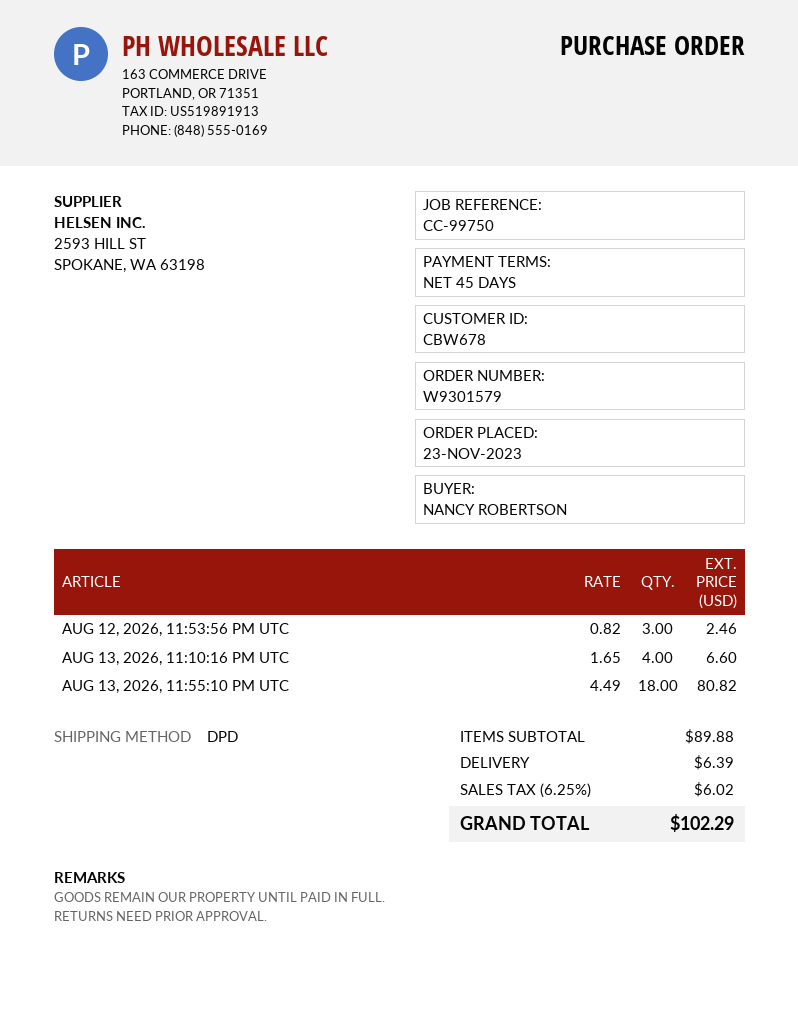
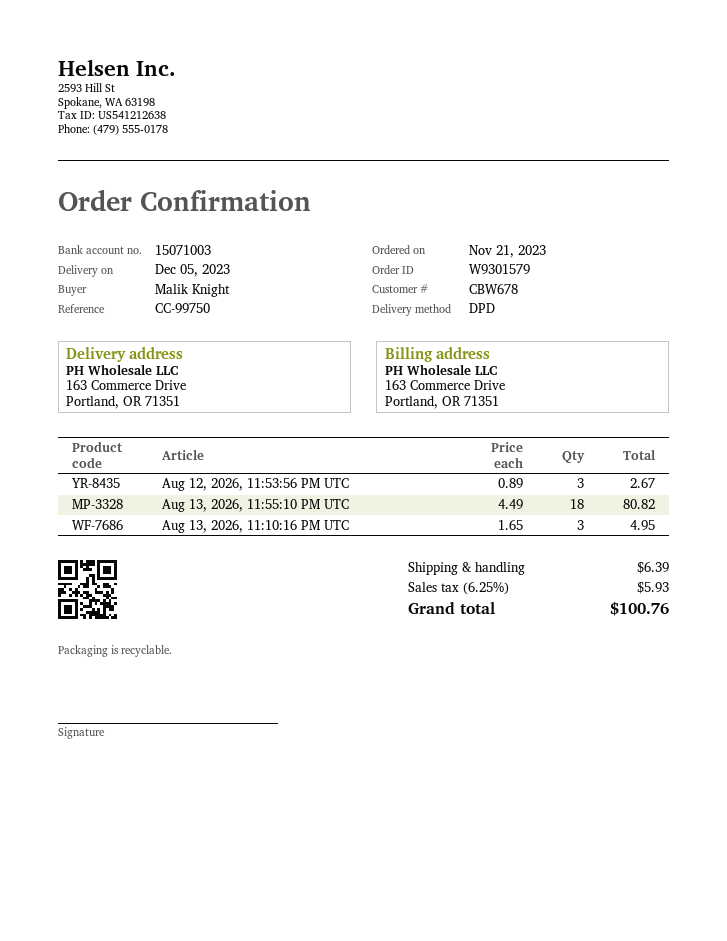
order date: 2023-11-23 -> 2023-11-21
ordered by: NANCY ROBERTSON -> Malik Knight
AUG 12, 2026, 11:53:56 PM UTC: 3 x 0.82 = 2.46 -> 3 x 0.89 = 2.67
AUG 13, 2026, 11:10:16 PM UTC: 4 x 1.65 = 6.60 -> 3 x 1.65 = 4.95
tax: 6.25% = 6.02 -> 6.25% = 5.93
total: 102.29 -> 100.76

